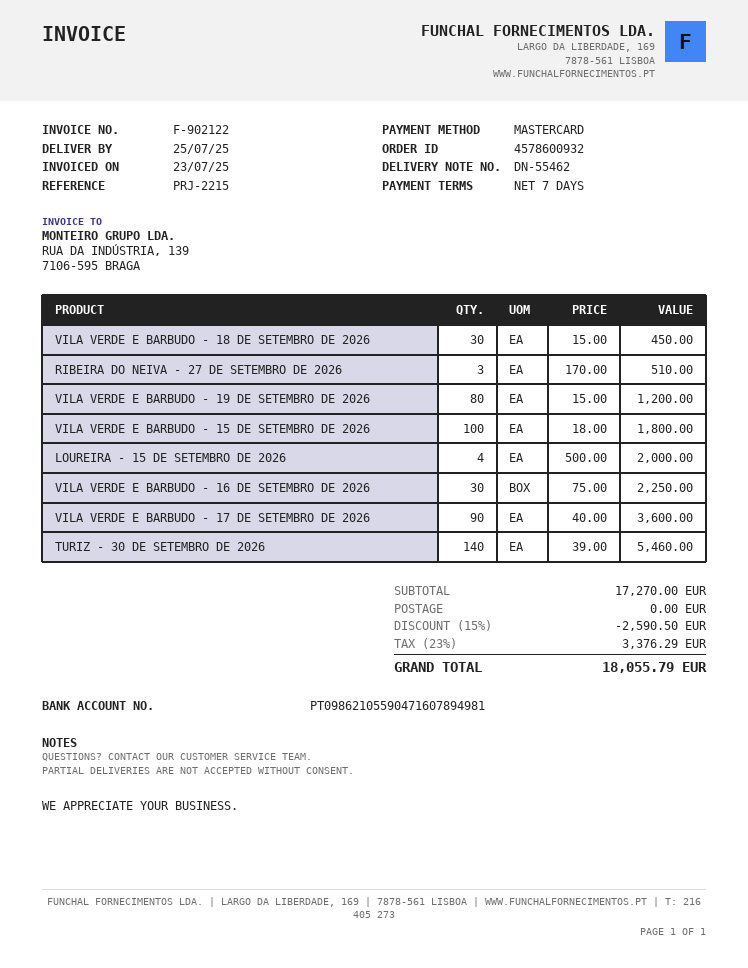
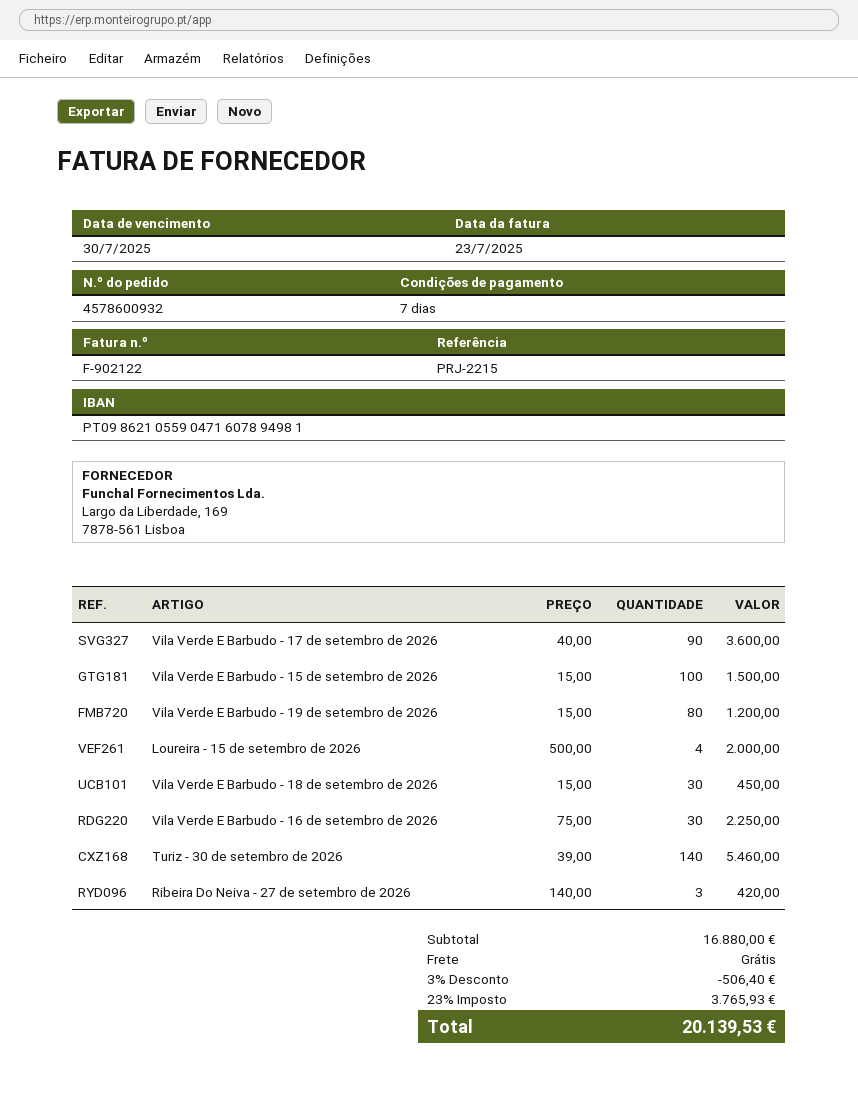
RIBEIRA DO NEIVA - 27 DE SETEMBRO DE 2026: 3 x 170.00 = 510.00 -> 3 x 140.00 = 420.00
VILA VERDE E BARBUDO - 15 DE SETEMBRO DE 2026: 100 x 18.00 = 1800.00 -> 100 x 15.00 = 1500.00
subtotal: 17270.00 -> 16880.00
discount: 15% = 2590.50 -> 3% = 506.40
tax: 23% = 3376.29 -> 23% = 3765.93
total: 18055.79 -> 20139.53

